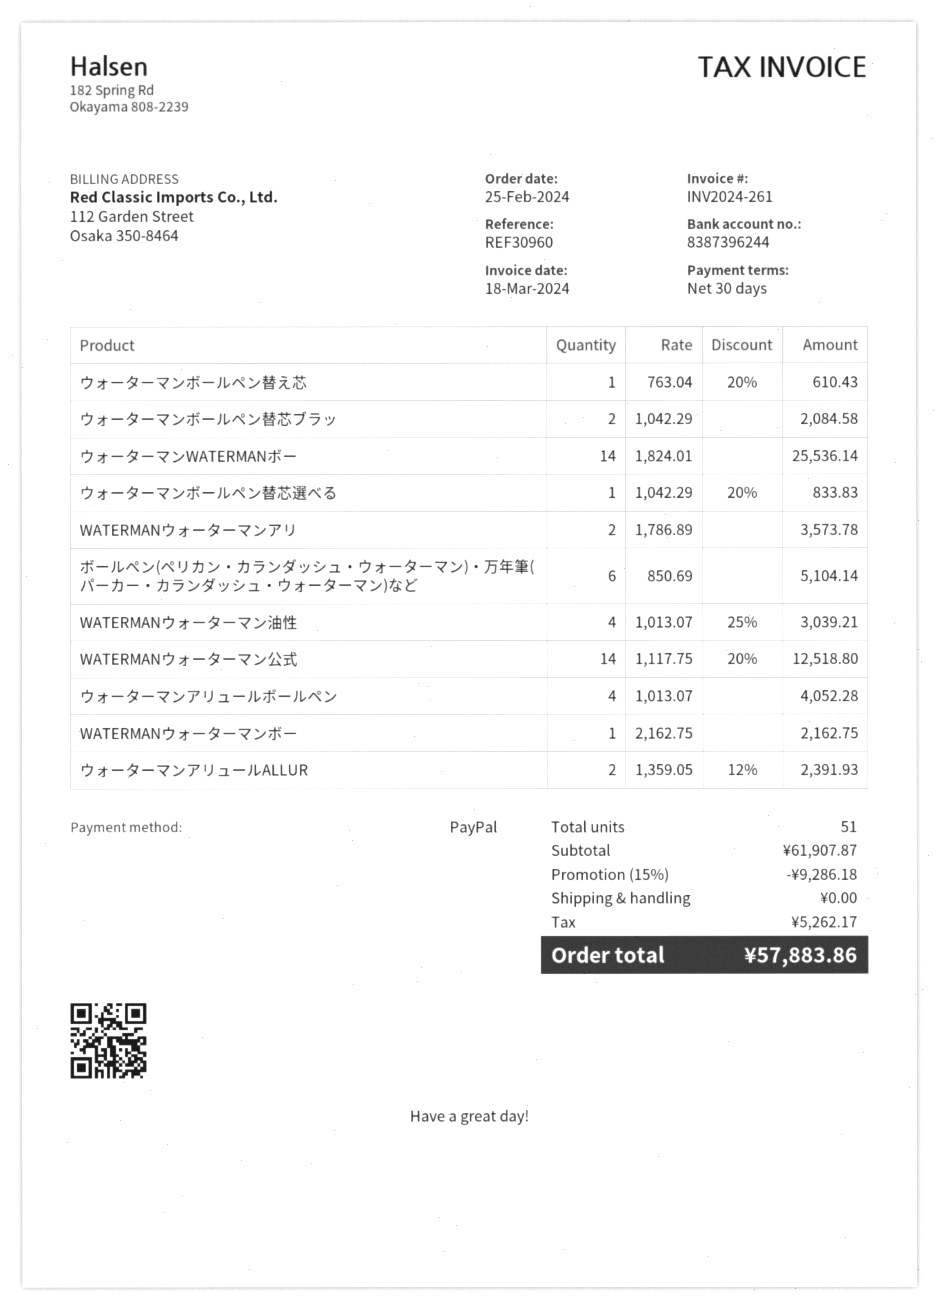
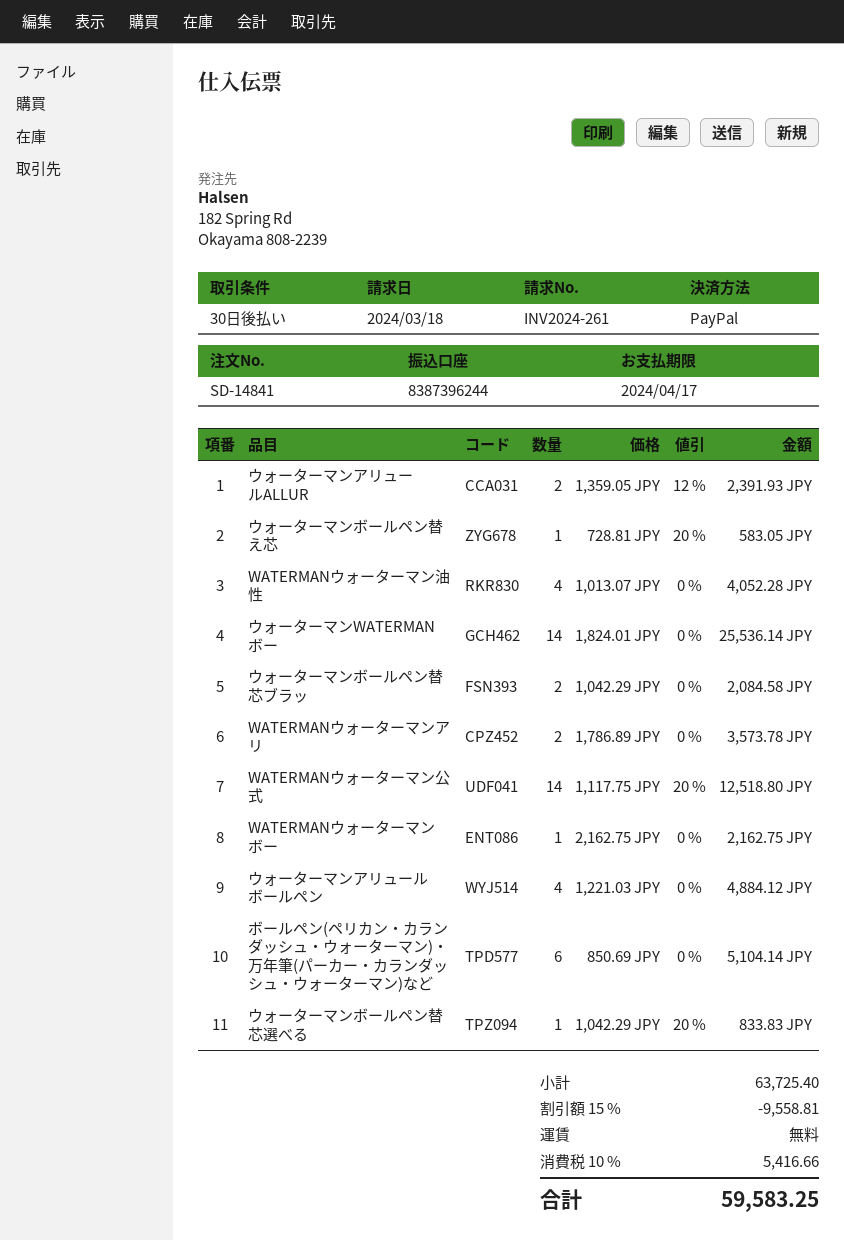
ウォーターマンボールペン替え芯: 1 x 763.04 - 20% = 610.43 -> 1 x 728.81 - 20% = 583.05
WATERMANウォーターマン油性: 4 x 1013.07 - 25% = 3039.21 -> 4 x 1013.07 = 4052.28
ウォーターマンアリュールボールペン: 4 x 1013.07 = 4052.28 -> 4 x 1221.03 = 4884.12
subtotal: 61907.87 -> 63725.40
discount: 15% = 9286.18 -> 15% = 9558.81
tax: 5262.17 -> 5416.66
total: 57883.86 -> 59583.25

